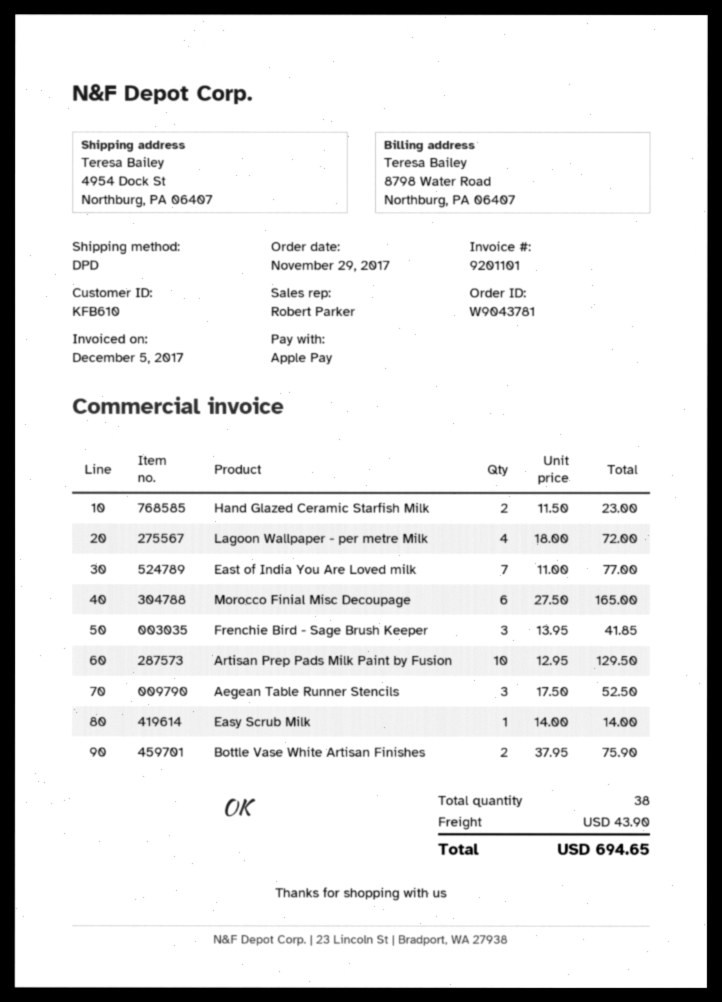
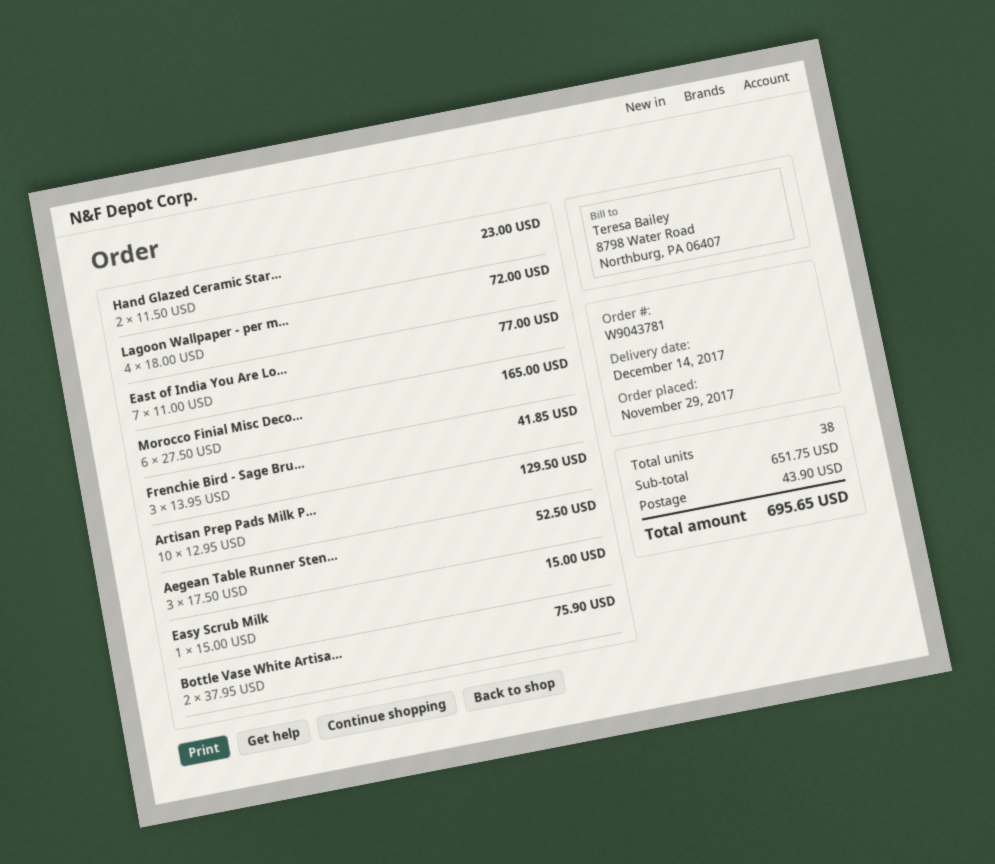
Easy Scrub Milk: 1 x 14.00 = 14.00 -> 1 x 15.00 = 15.00
total: 694.65 -> 695.65

